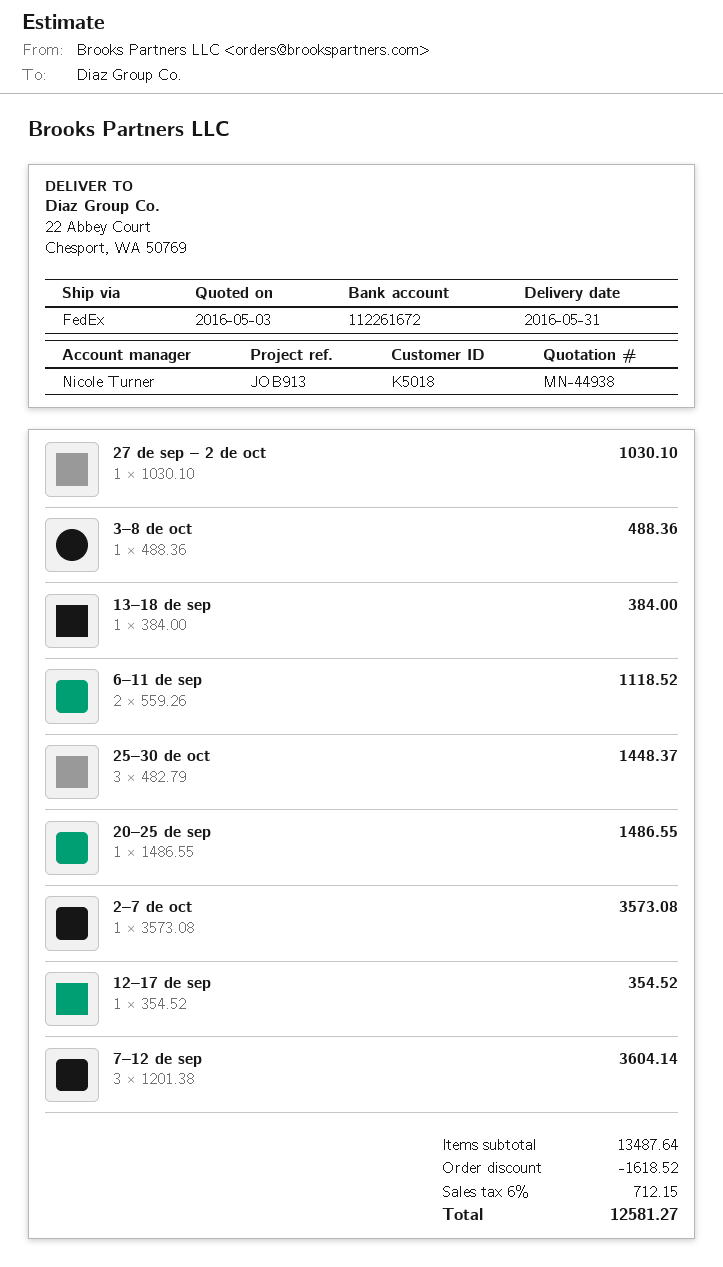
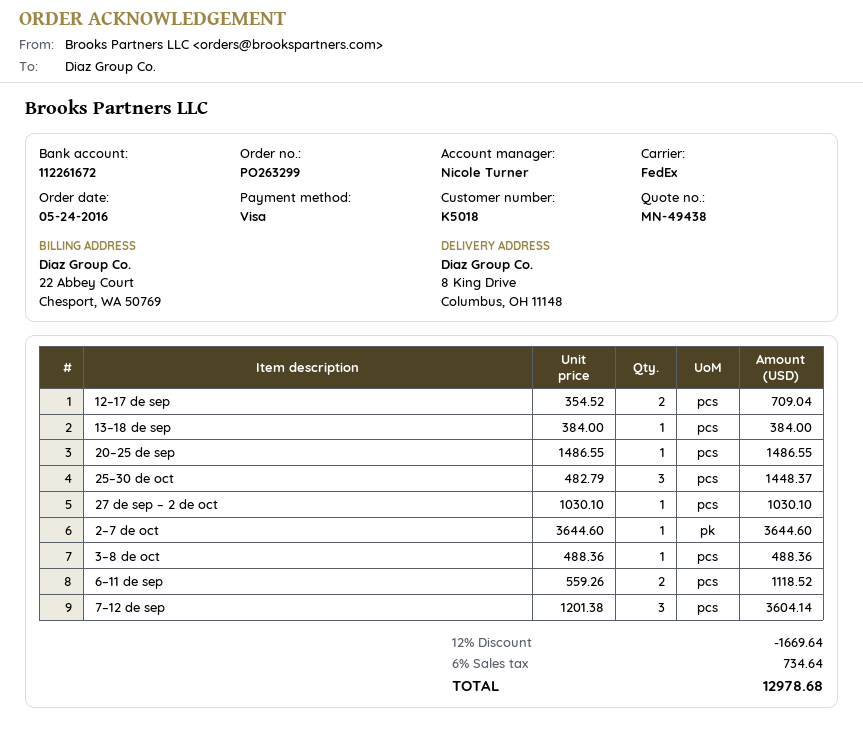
quote number: MN-44938 -> MN-49438
ship to: 22 Abbey Court, Chesport, WA 50769 -> 8 King Drive, Columbus, OH 11148
2–7 de oct: 1 x 3573.08 = 3573.08 -> 1 x 3644.60 = 3644.60
12–17 de sep: 1 x 354.52 = 354.52 -> 2 x 354.52 = 709.04
discount: 1618.52 -> 1669.64
tax: 6% = 712.15 -> 6% = 734.64
total: 12581.27 -> 12978.68

